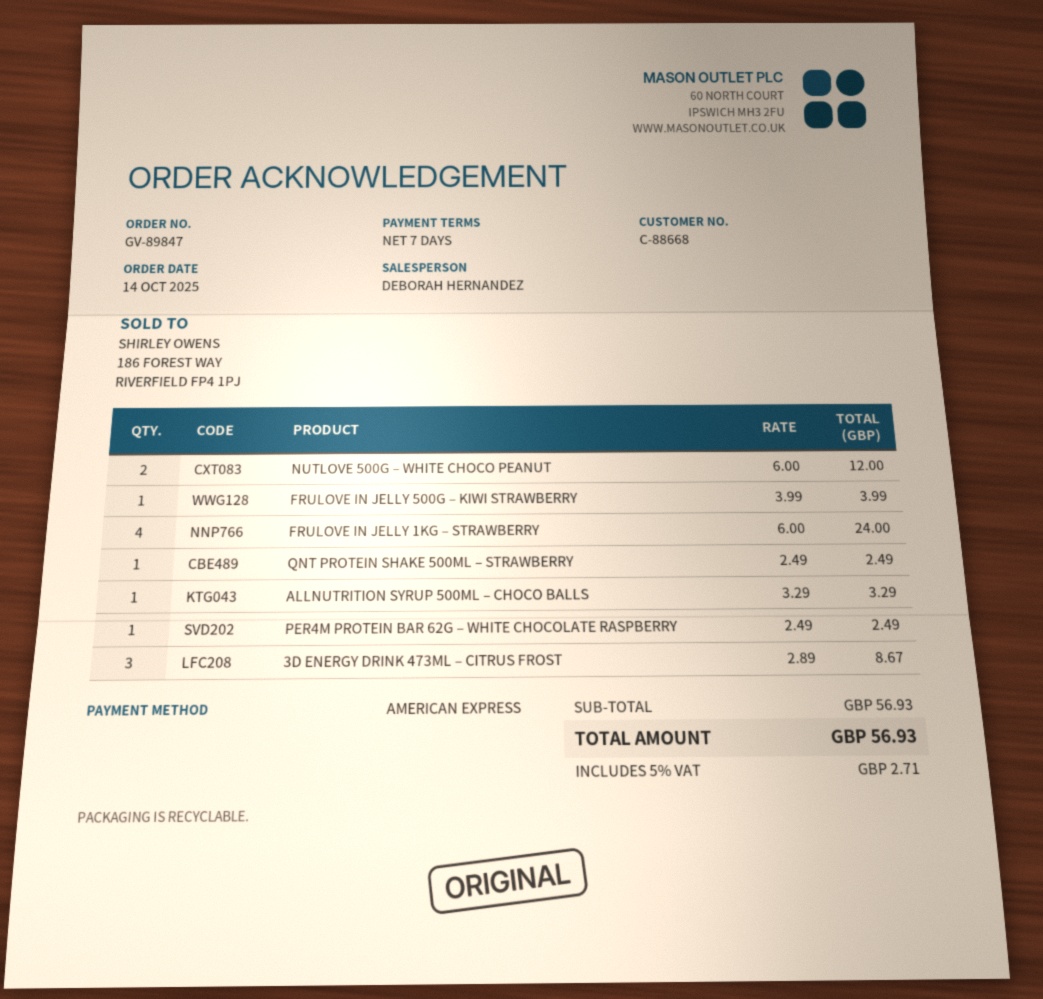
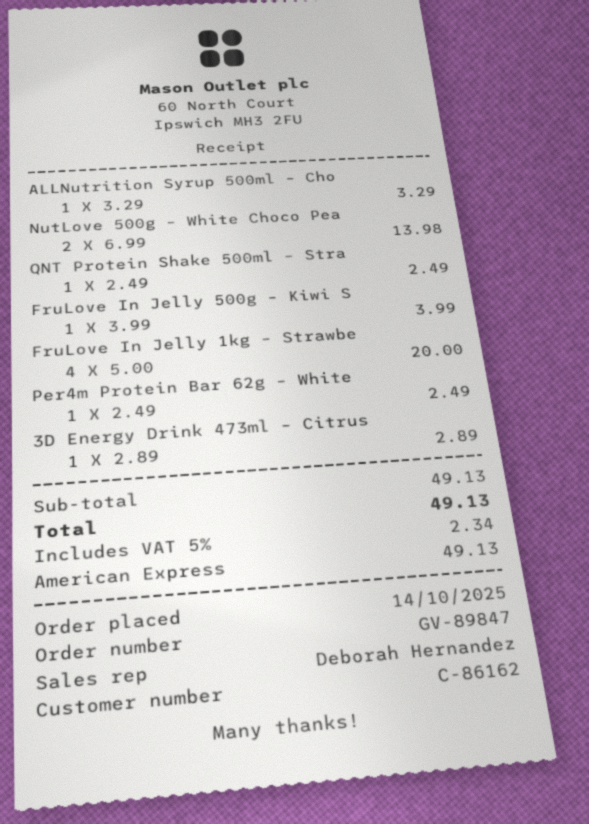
customer number: C-88668 -> C-86162
NUTLOVE 500G – WHITE CHOCO PEANUT: 2 x 6.00 = 12.00 -> 2 x 6.99 = 13.98
FRULOVE IN JELLY 1KG – STRAWBERRY: 4 x 6.00 = 24.00 -> 4 x 5.00 = 20.00
3D ENERGY DRINK 473ML – CITRUS FROST: 3 x 2.89 = 8.67 -> 1 x 2.89 = 2.89
subtotal: 56.93 -> 49.13
tax: 5% = 2.71 -> 5% = 2.34
total: 56.93 -> 49.13

